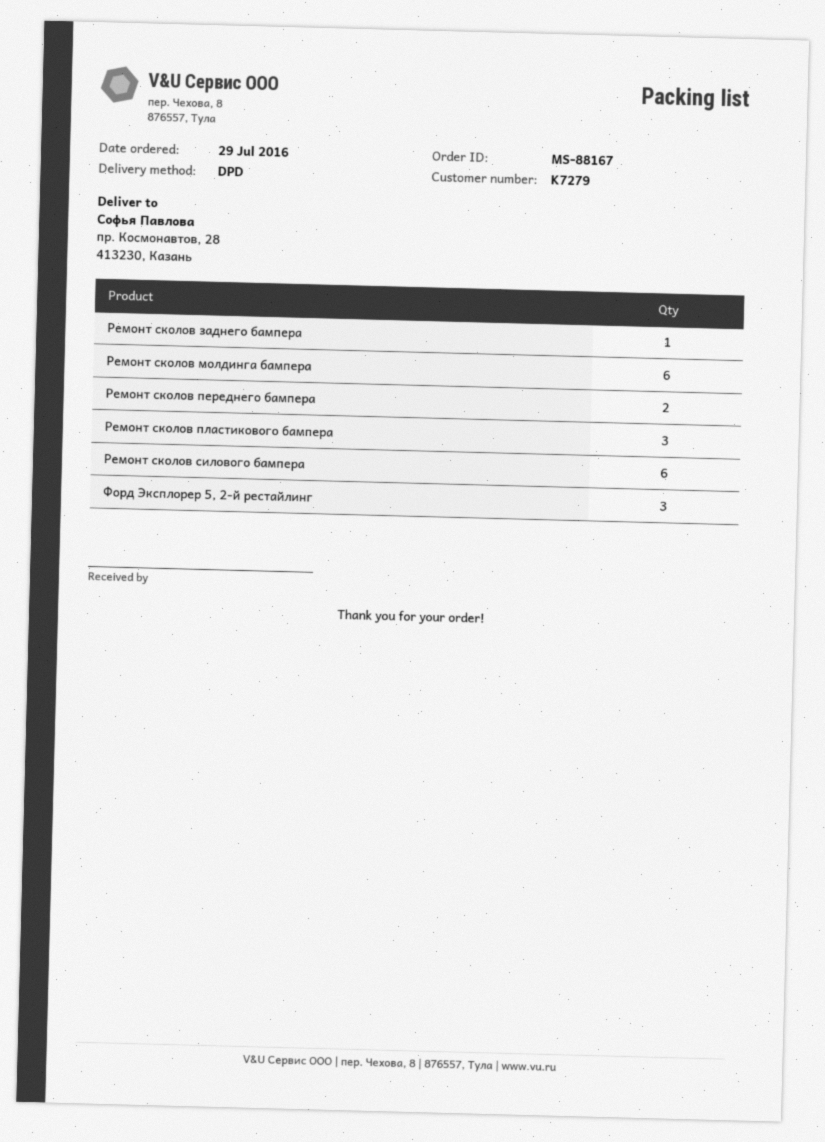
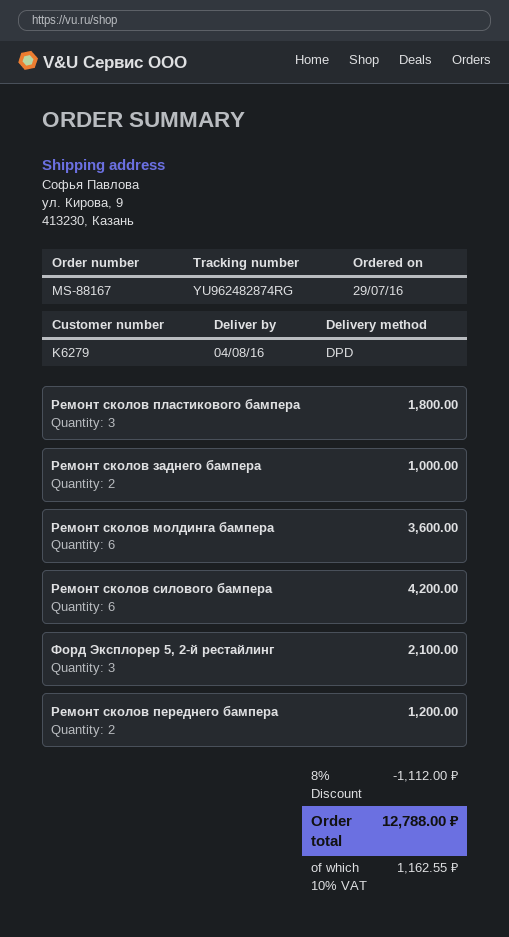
customer number: K7279 -> K6279
ship to: пр. Космонавтов, 28, 413230, Казань -> ул. Кирова, 9, 413230, Казань
Ремонт сколов заднего бампера: 1 -> 2

